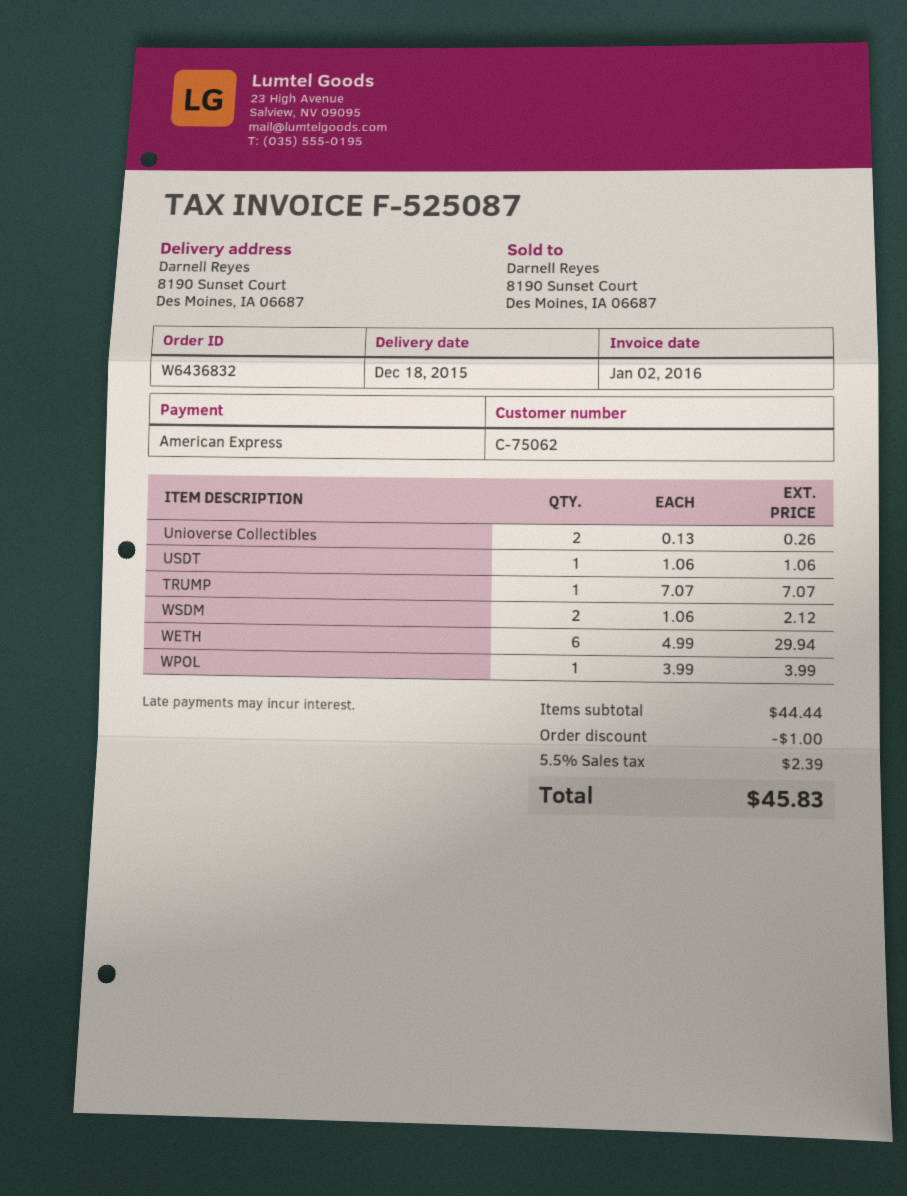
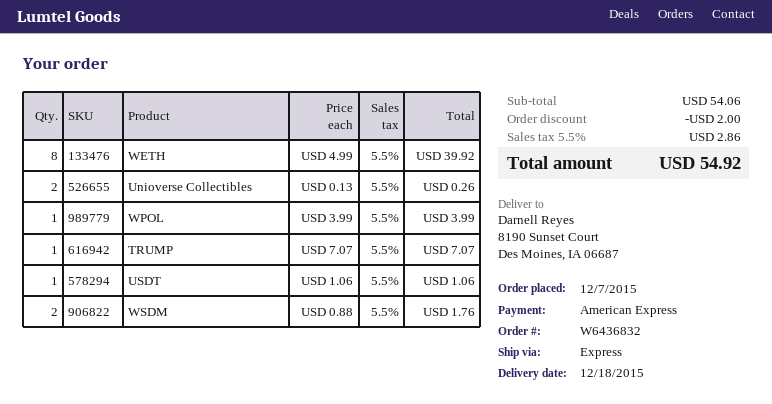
WSDM: 2 x 1.06 = 2.12 -> 2 x 0.88 = 1.76
WETH: 6 x 4.99 = 29.94 -> 8 x 4.99 = 39.92
subtotal: 44.44 -> 54.06
discount: 1.00 -> 2.00
tax: 5.5% = 2.39 -> 5.5% = 2.86
total: 45.83 -> 54.92

